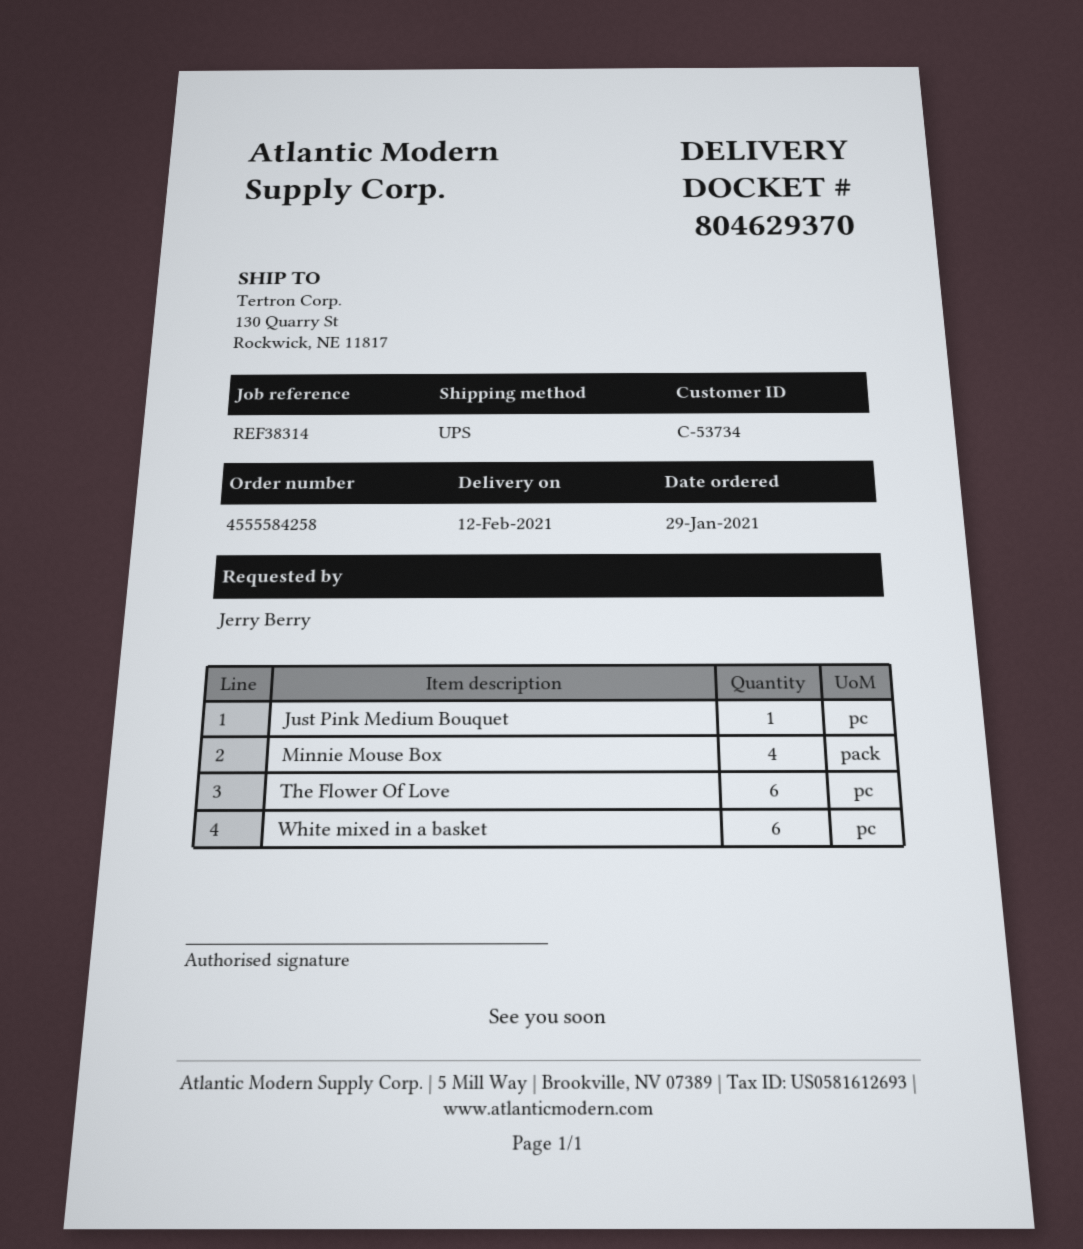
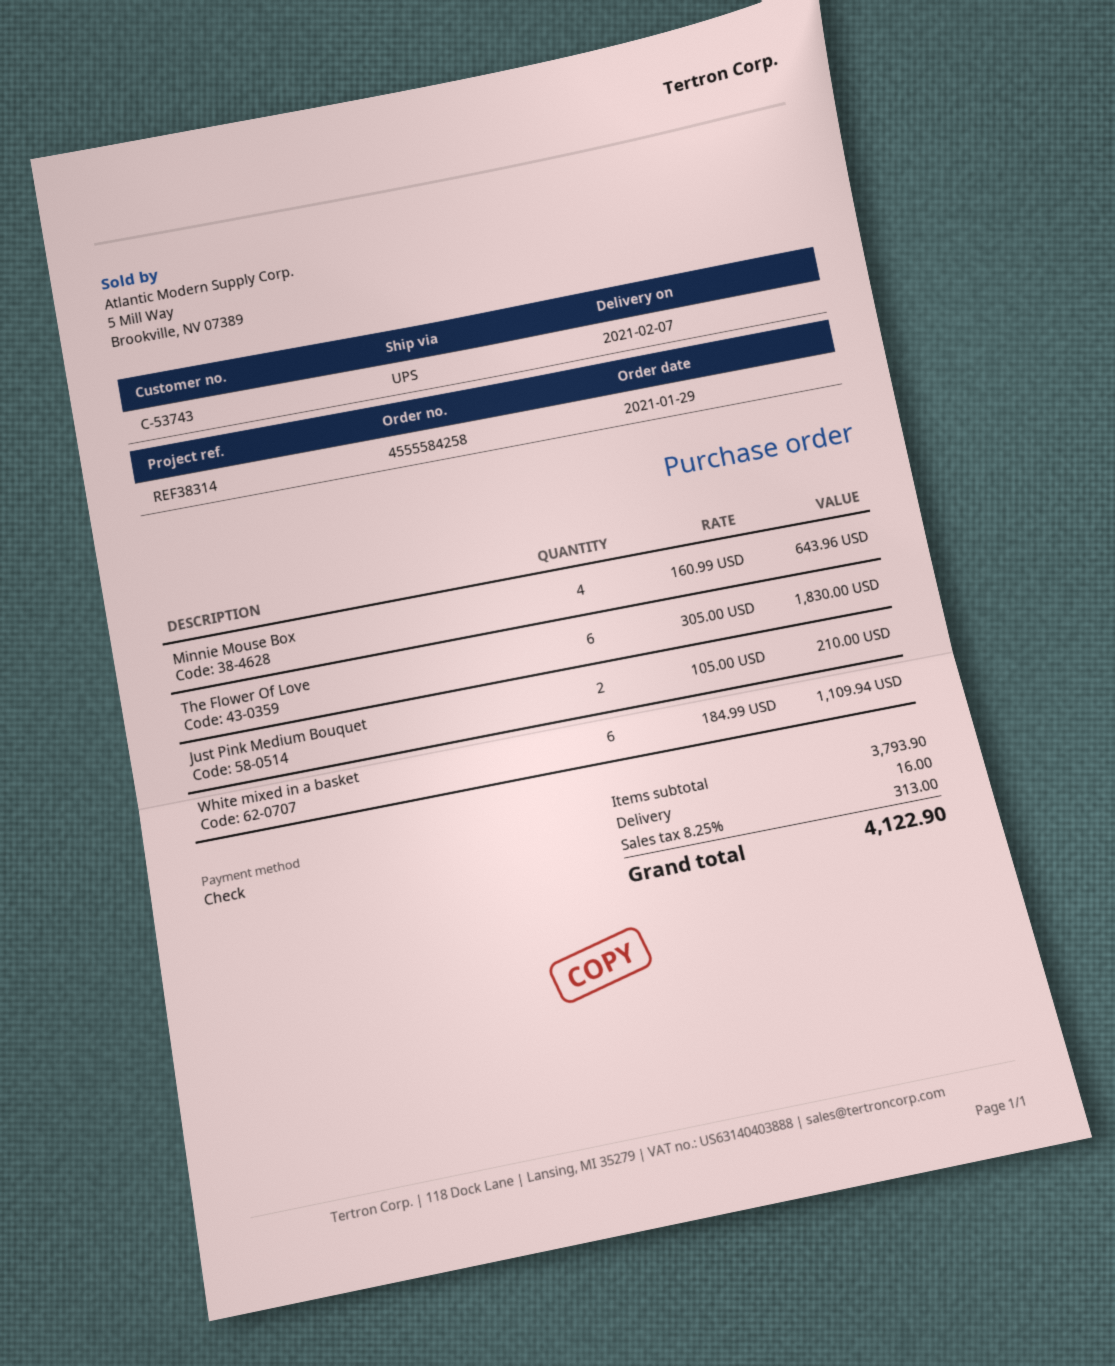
delivery date: 2021-02-12 -> 2021-02-07
customer number: C-53734 -> C-53743
Just Pink Medium Bouquet: 1 -> 2

